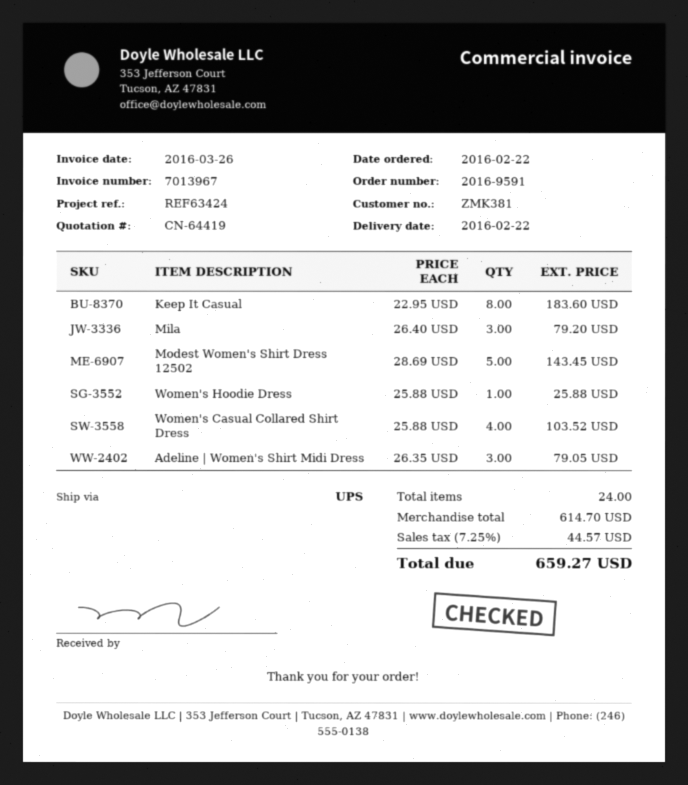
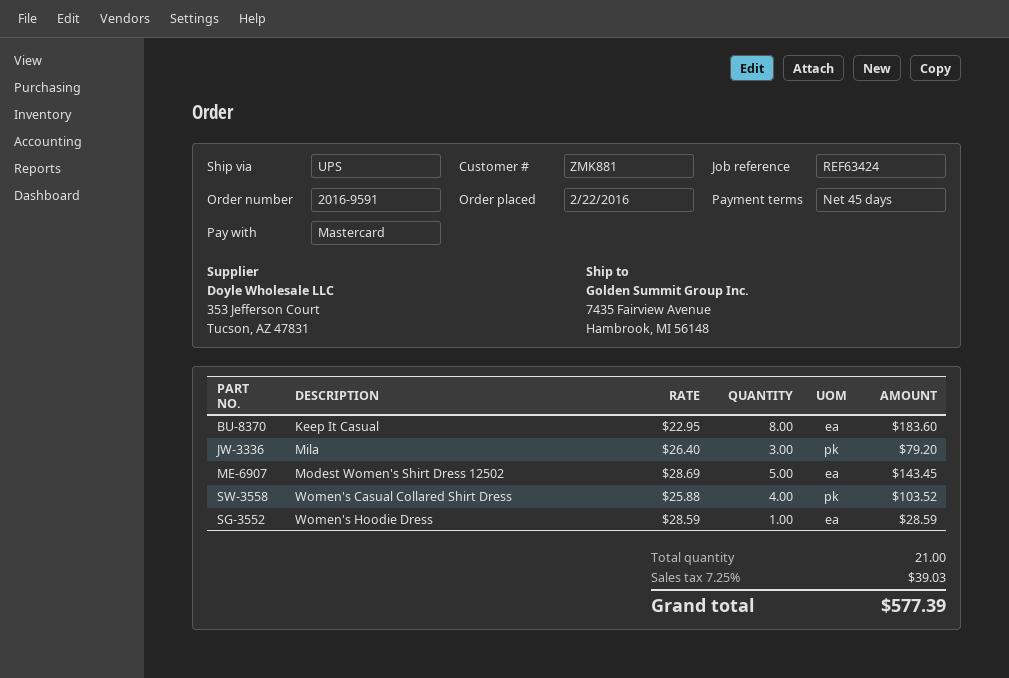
customer number: ZMK381 -> ZMK881
Women's Hoodie Dress: 1 x 25.88 = 25.88 -> 1 x 28.59 = 28.59
Adeline | Women's Shirt Midi Dress: 3 x 26.35 = 79.05 -> none
total quantity: 24 -> 21
tax: 7.25% = 44.57 -> 7.25% = 39.03
total: 659.27 -> 577.39

